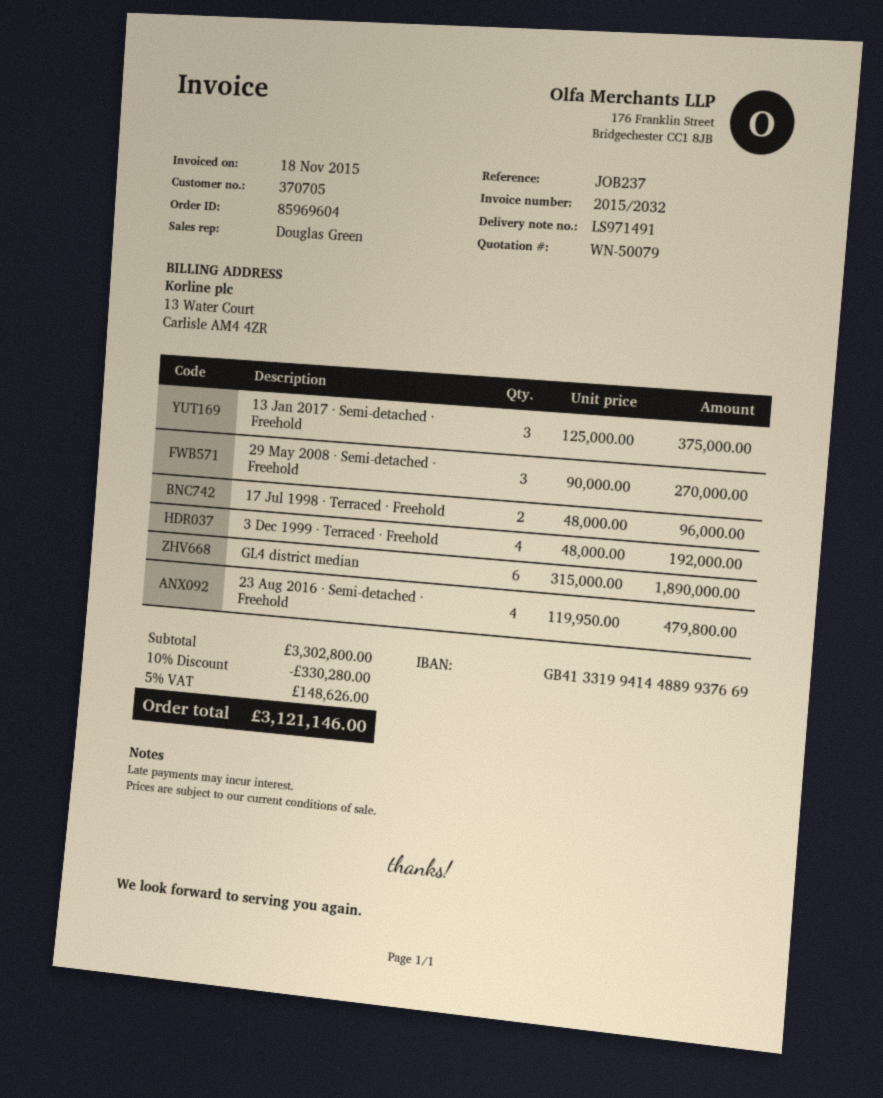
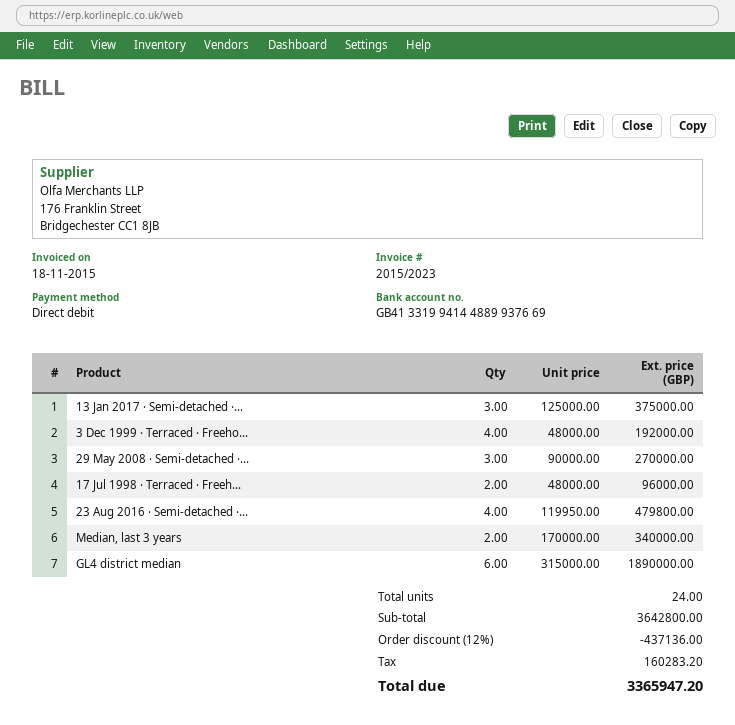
invoice number: 2015/2032 -> 2015/2023
Median, last 3 years: none -> 2 x 170000.00 = 340000.00
subtotal: 3302800.00 -> 3642800.00
discount: 10% = 330280.00 -> 12% = 437136.00
tax: 148626.00 -> 160283.20
total: 3121146.00 -> 3365947.20

